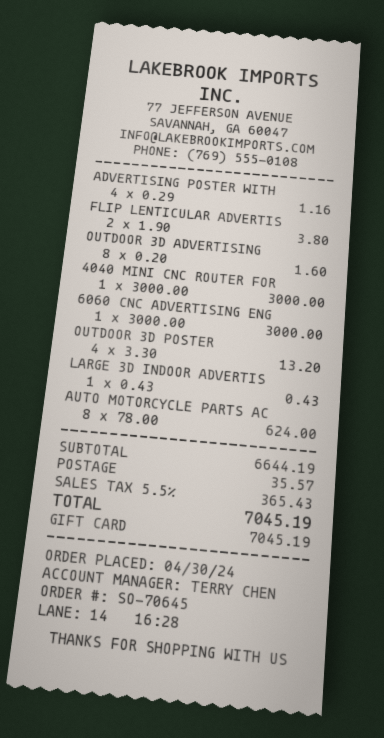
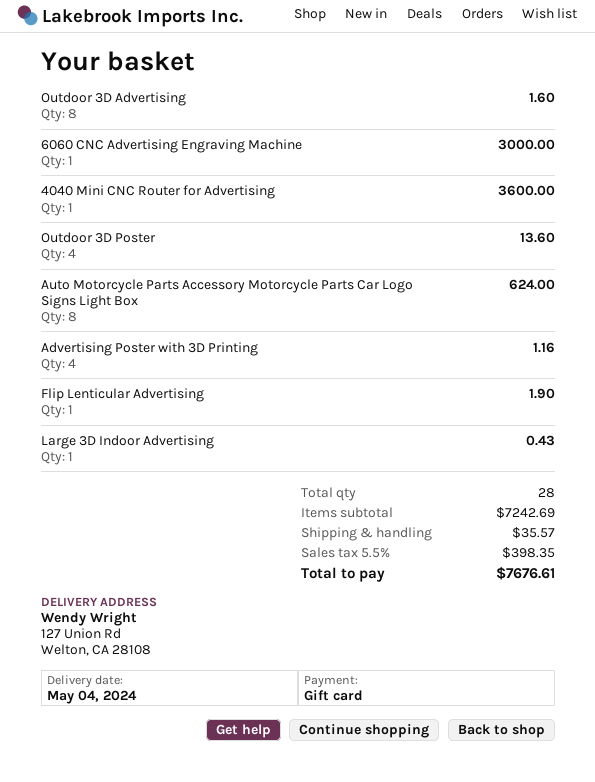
FLIP LENTICULAR ADVERTIS: 2 for 3.80 -> 1 for 1.90
4040 MINI CNC ROUTER FOR: 1 for 3000.00 -> 1 for 3600.00
OUTDOOR 3D POSTER: 4 for 13.20 -> 4 for 13.60
subtotal: 6644.19 -> 7242.69
tax: 5.5% = 365.43 -> 5.5% = 398.35
total: 7045.19 -> 7676.61

